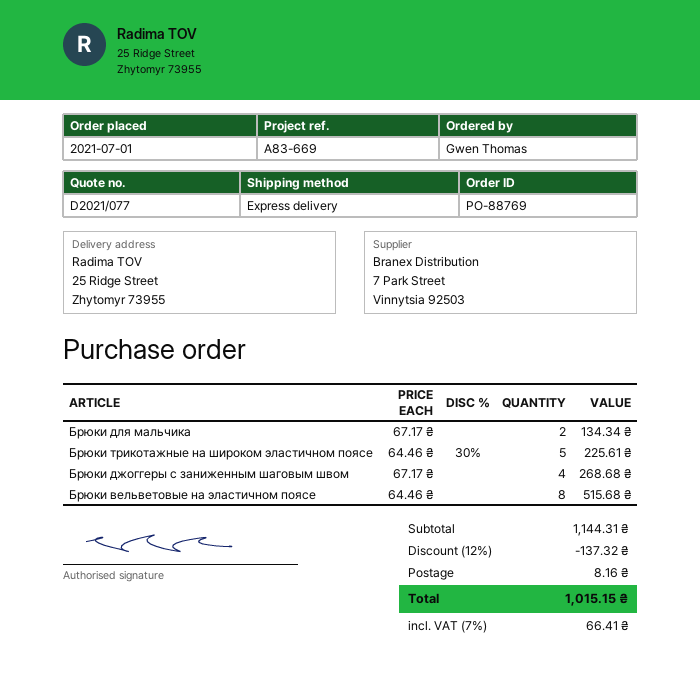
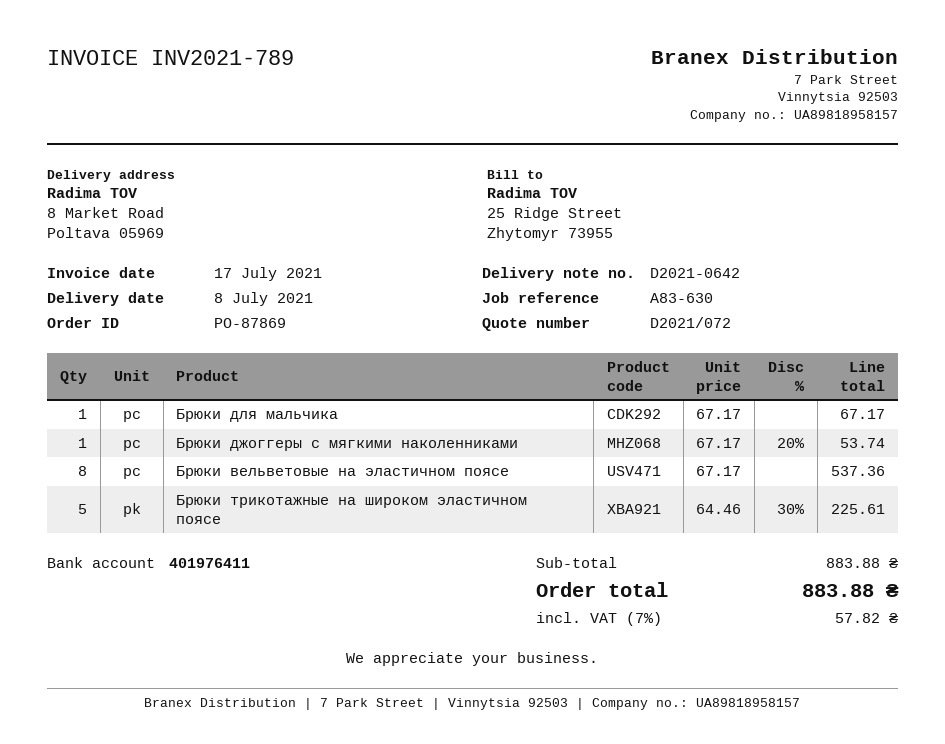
quote number: D2021/077 -> D2021/072
order number: PO-88769 -> PO-87869
reference: A83-669 -> A83-630
ship to: 25 Ridge Street, Zhytomyr 73955 -> 8 Market Road, Poltava 05969
Брюки для мальчика: 2 x 67.17 = 134.34 -> 1 x 67.17 = 67.17
Брюки джоггеры с заниженным шаговым швом: 4 x 67.17 = 268.68 -> none
Брюки вельветовые на эластичном поясе: 8 x 64.46 = 515.68 -> 8 x 67.17 = 537.36
Брюки джоггеры с мягкими наколенниками: none -> 1 x 67.17 - 20% = 53.74
subtotal: 1144.31 -> 883.88
discount: 12% = 137.32 -> none
shipping: 8.16 -> none
tax: 7% = 66.41 -> 7% = 57.82
total: 1015.15 -> 883.88

